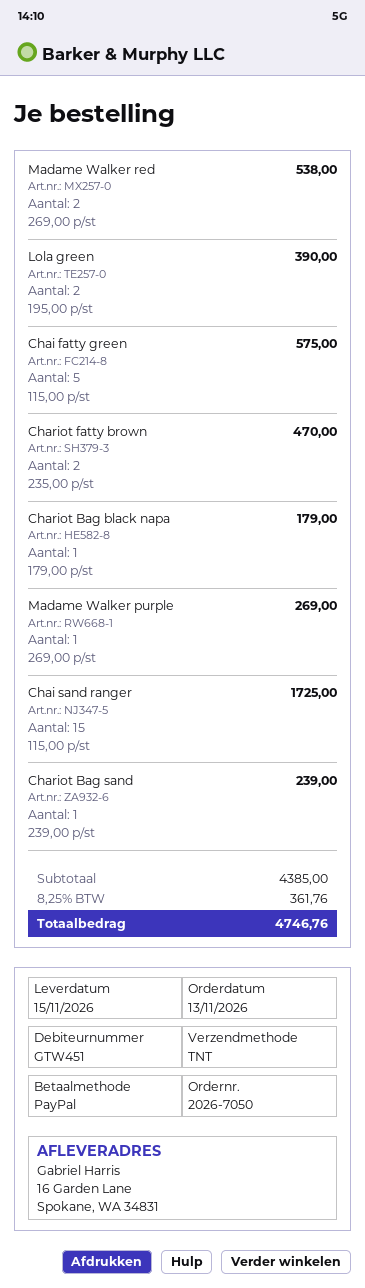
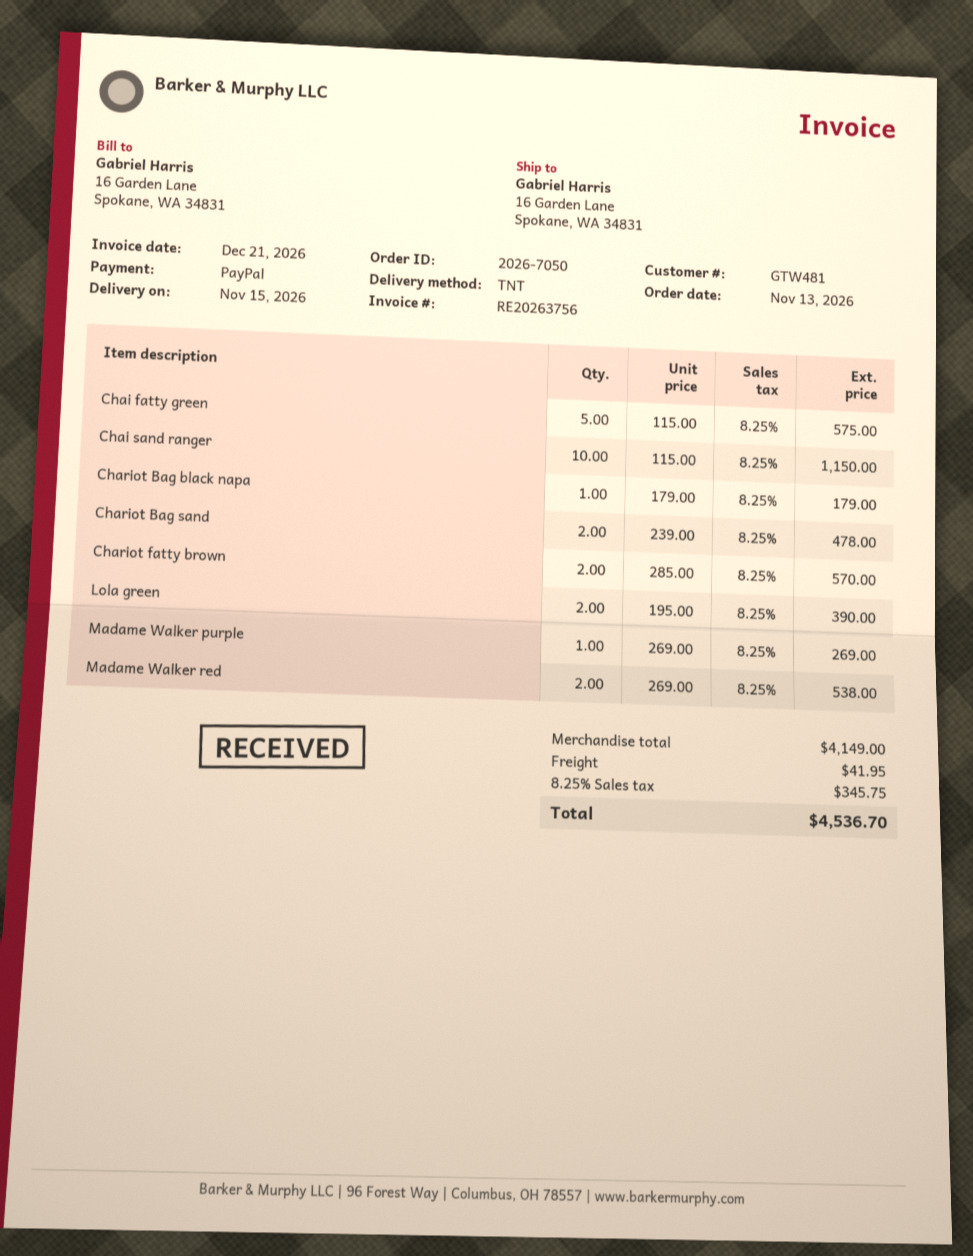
customer number: GTW451 -> GTW481
Chariot fatty brown: 2 x 235.00 = 470.00 -> 2 x 285.00 = 570.00
Chai sand ranger: 15 x 115.00 = 1725.00 -> 10 x 115.00 = 1150.00
Chariot Bag sand: 1 x 239.00 = 239.00 -> 2 x 239.00 = 478.00
subtotal: 4385.00 -> 4149.00
shipping: none -> 41.95
tax: 8.25% = 361.76 -> 8.25% = 345.75
total: 4746.76 -> 4536.70

